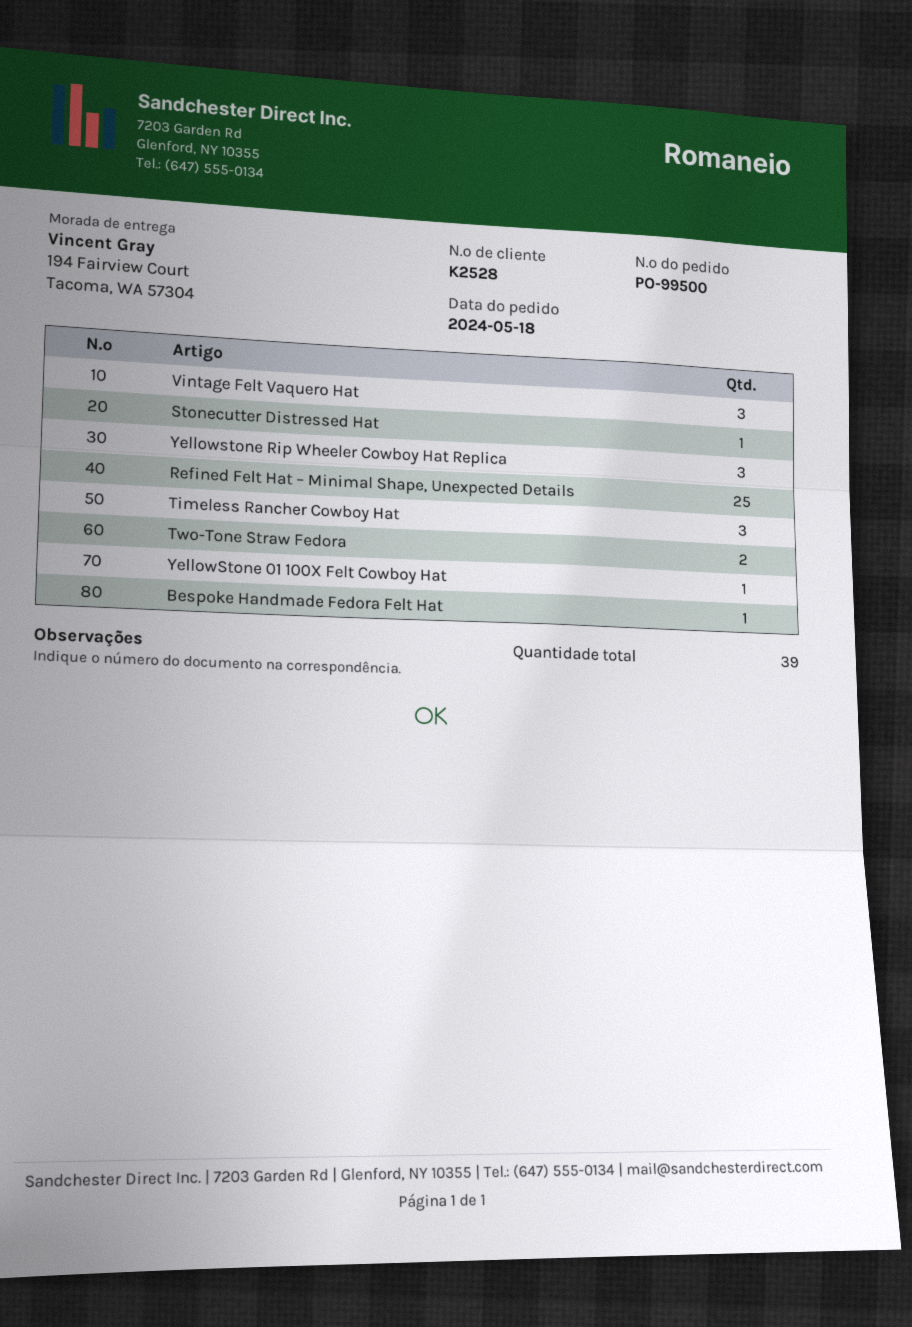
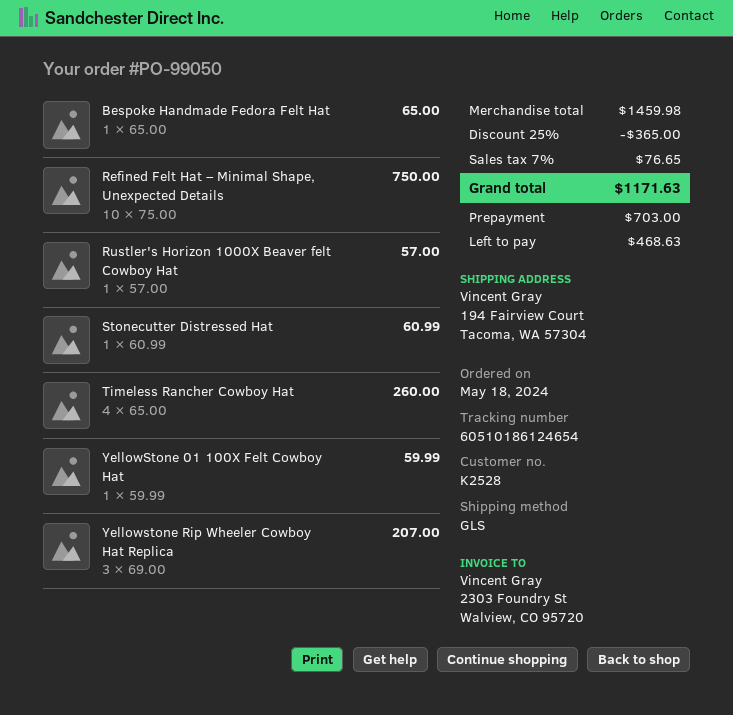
order number: PO-99500 -> PO-99050
Vintage Felt Vaquero Hat: 3 -> none
Refined Felt Hat – Minimal Shape, Unexpected Details: 25 -> 10
Timeless Rancher Cowboy Hat: 3 -> 4
Two-Tone Straw Fedora: 2 -> none
Rustler's Horizon 1000X Beaver felt Cowboy Hat: none -> 1

